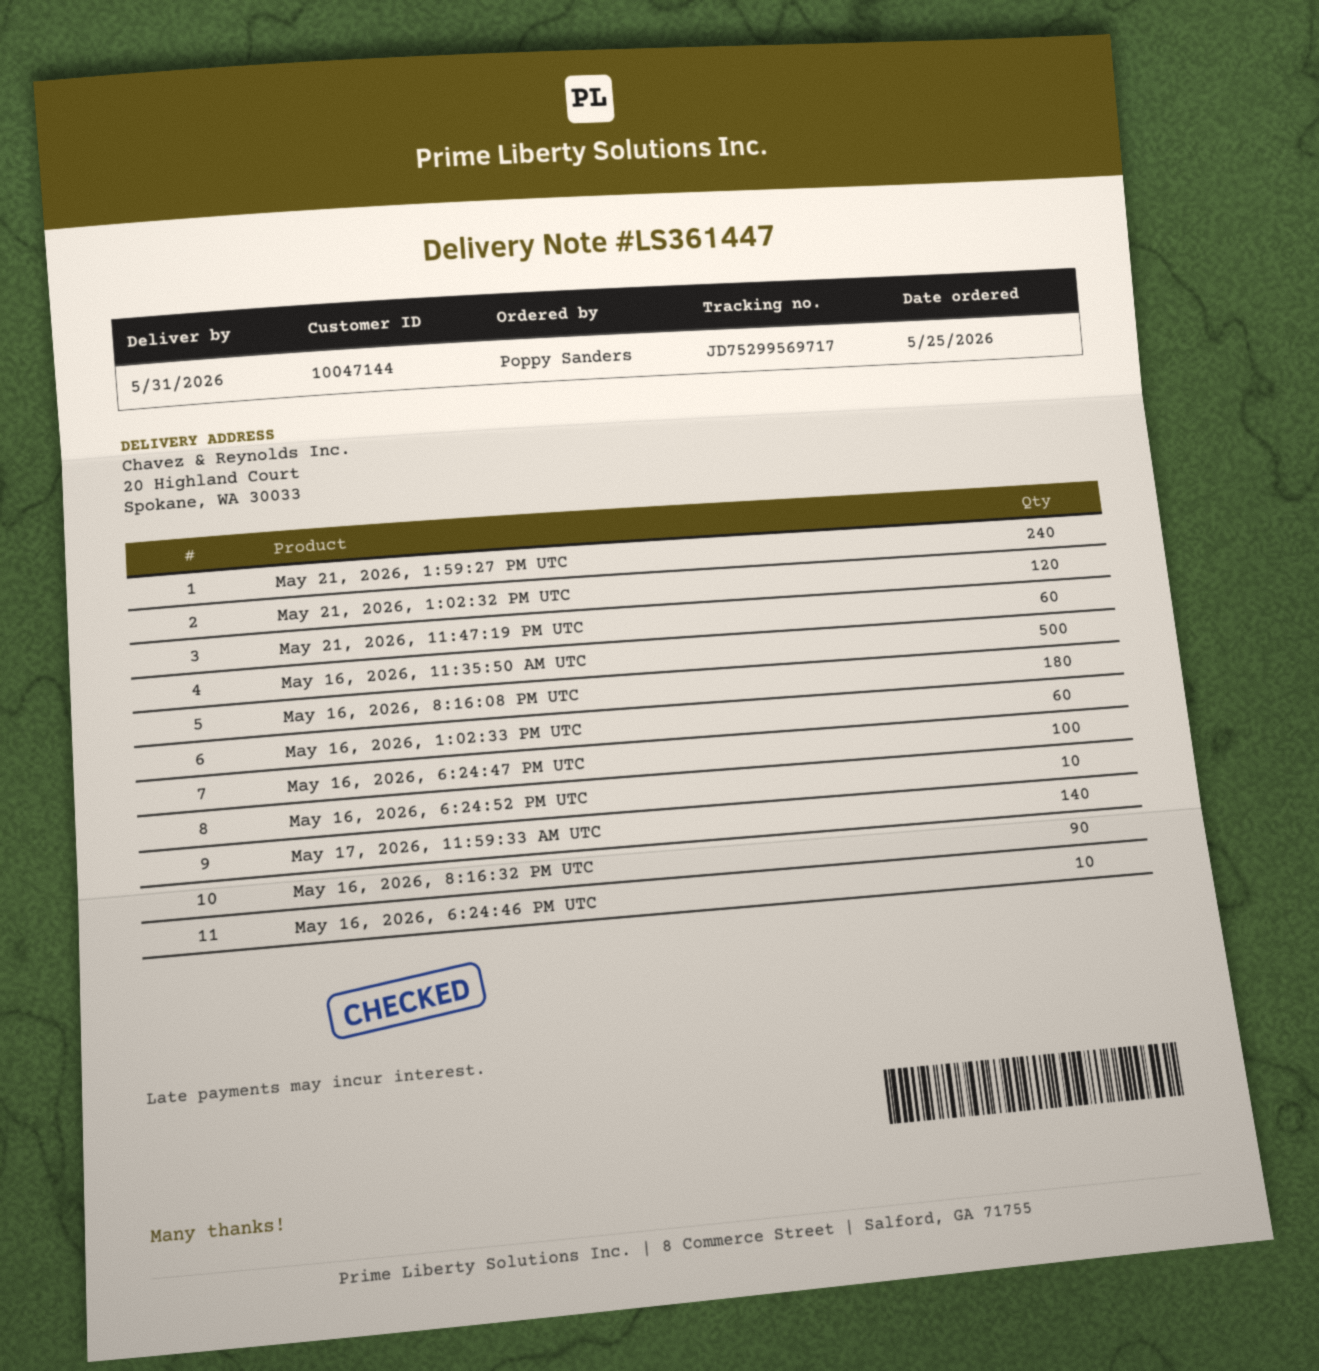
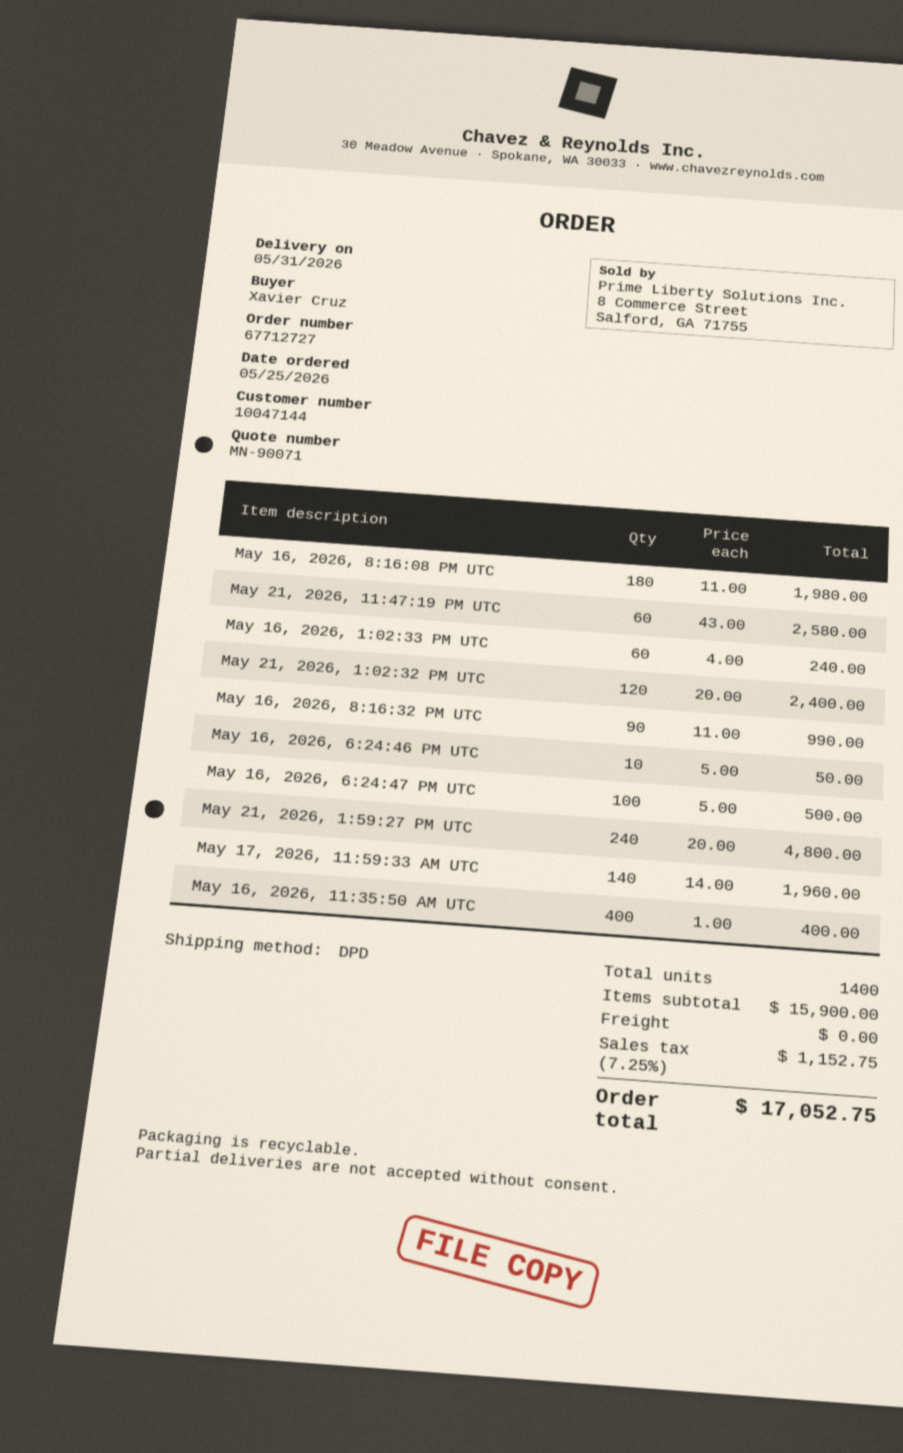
ordered by: Poppy Sanders -> Xavier Cruz
May 16, 2026, 11:35:50 AM UTC: 500 -> 400
May 16, 2026, 6:24:52 PM UTC: 10 -> none

